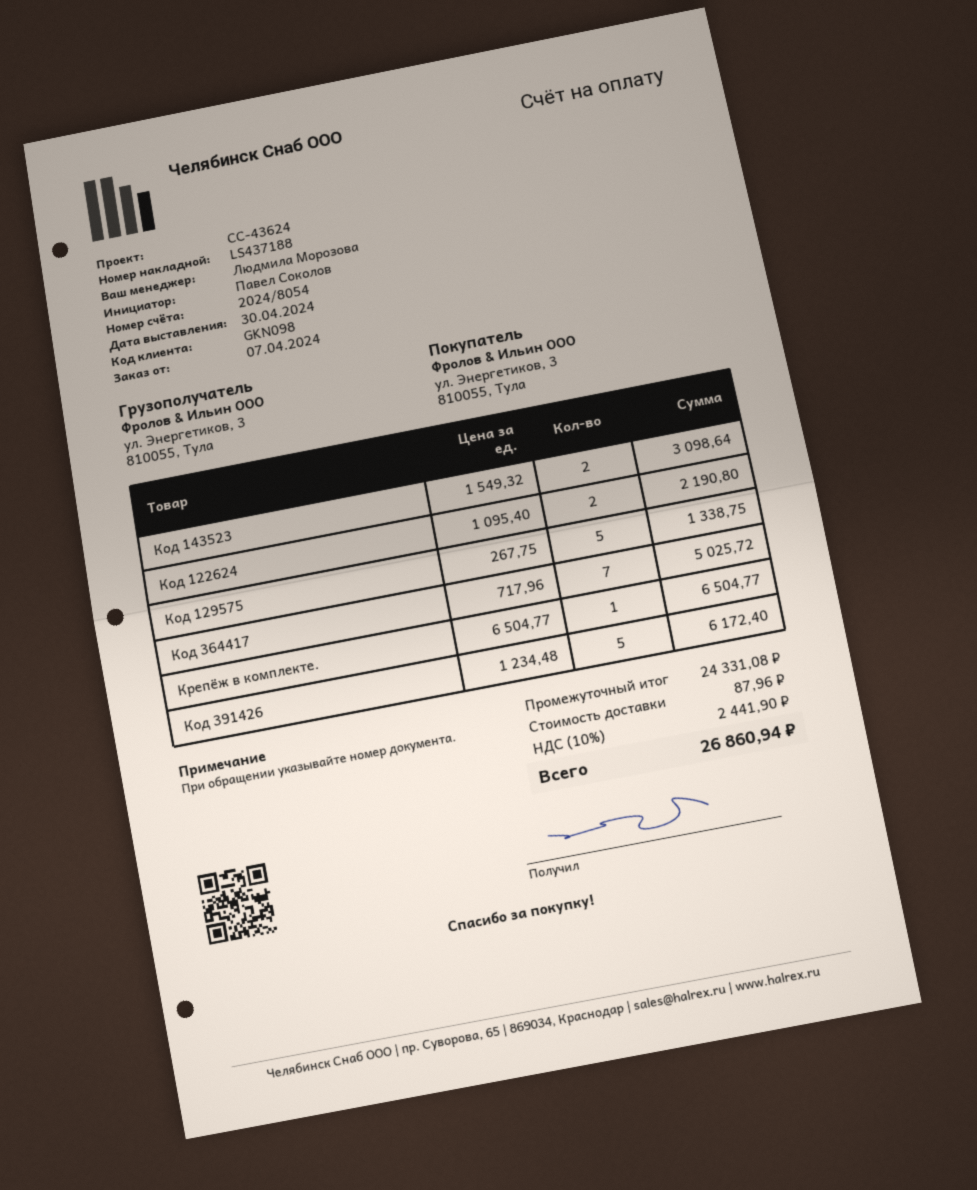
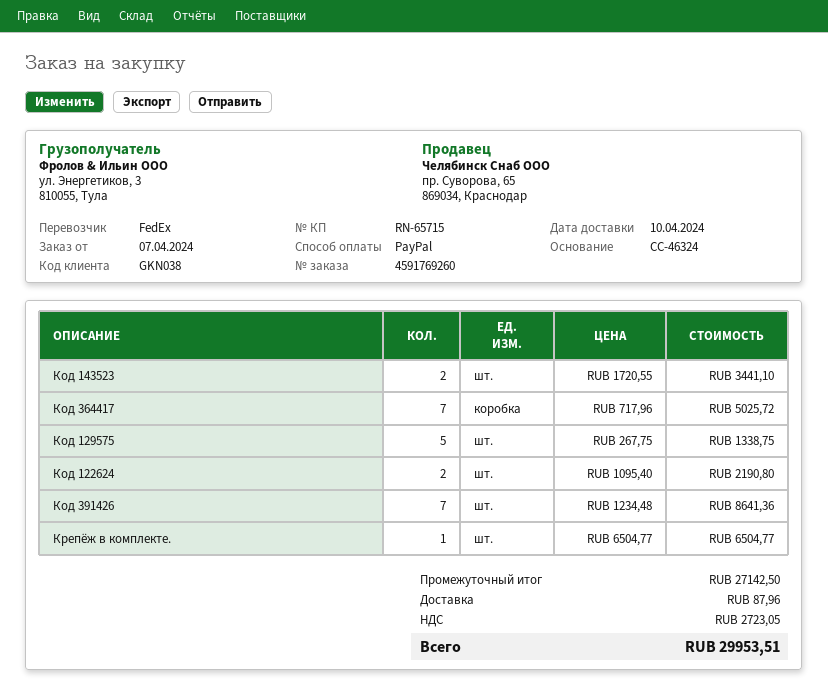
customer number: GKN098 -> GKN038
reference: CC-43624 -> CC-46324
Код 143523: 2 x 1549.32 = 3098.64 -> 2 x 1720.55 = 3441.10
Код 391426: 5 x 1234.48 = 6172.40 -> 7 x 1234.48 = 8641.36
subtotal: 24331.08 -> 27142.50
tax: 2441.90 -> 2723.05
total: 26860.94 -> 29953.51

